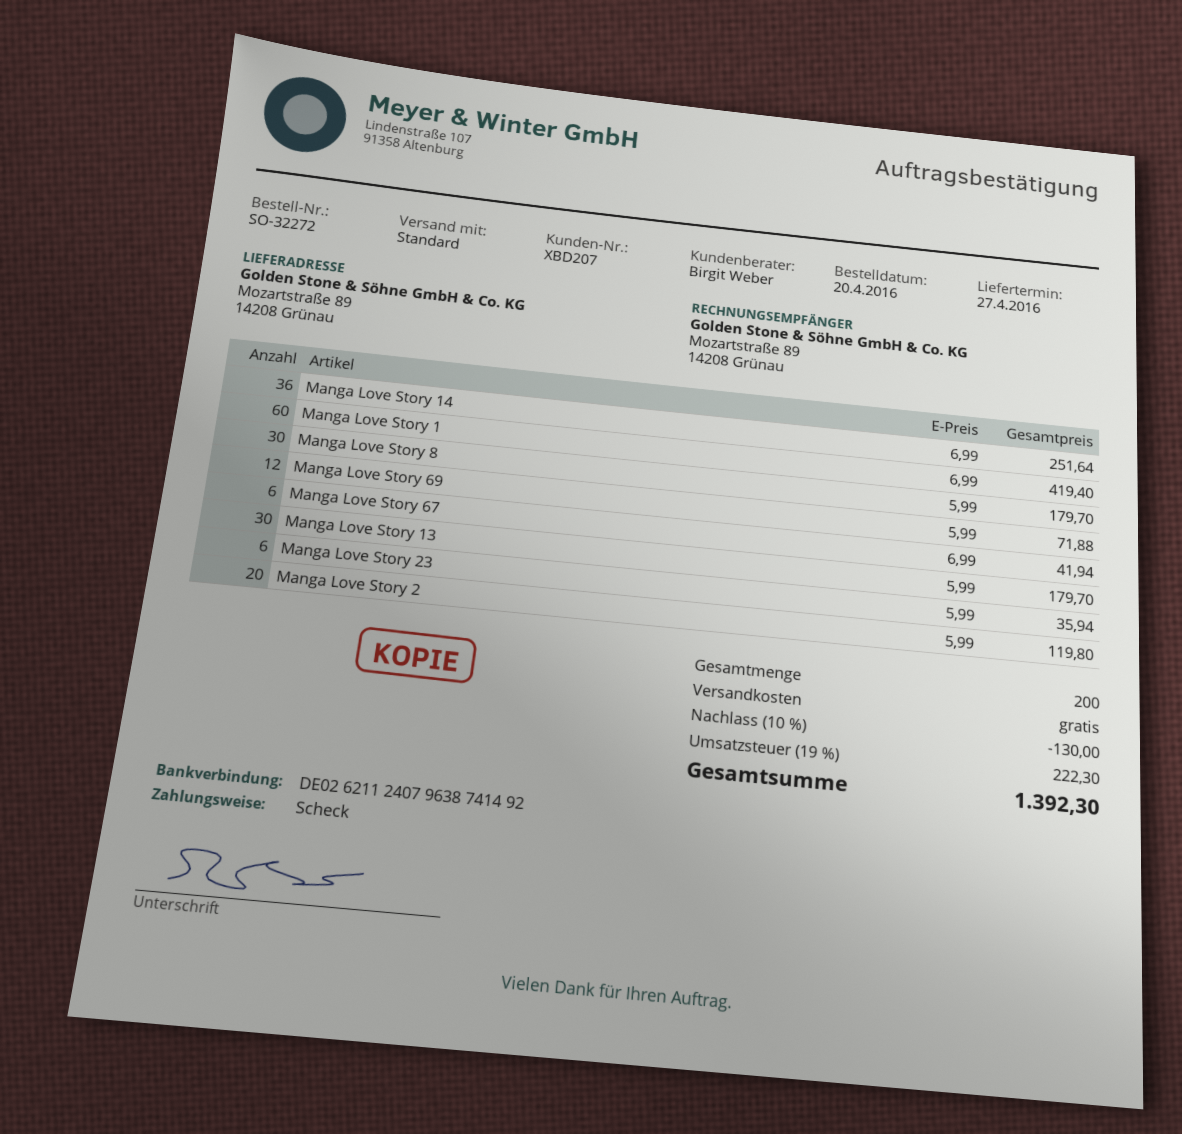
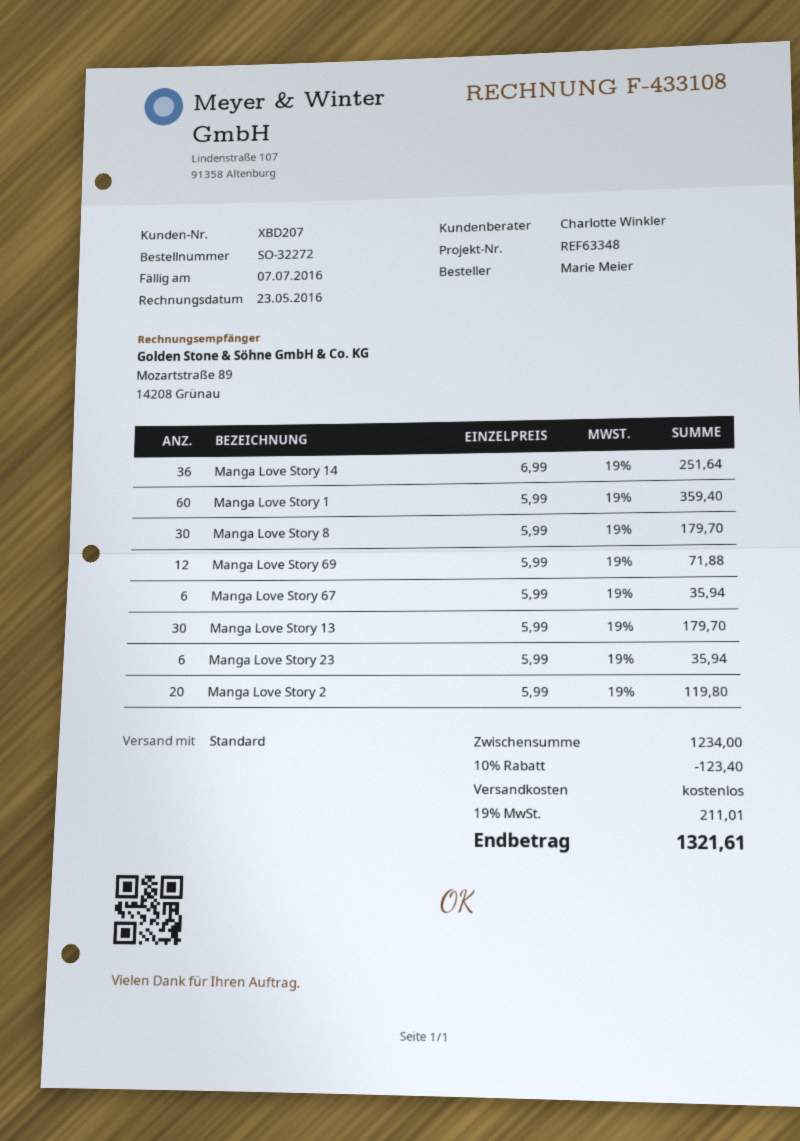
sales rep: Birgit Weber -> Charlotte Winkler
Manga Love Story 1: 60 x 6.99 = 419.40 -> 60 x 5.99 = 359.40
Manga Love Story 67: 6 x 6.99 = 41.94 -> 6 x 5.99 = 35.94
discount: 10% = 130.00 -> 10% = 123.40
tax: 19% = 222.30 -> 19% = 211.01
total: 1392.30 -> 1321.61

